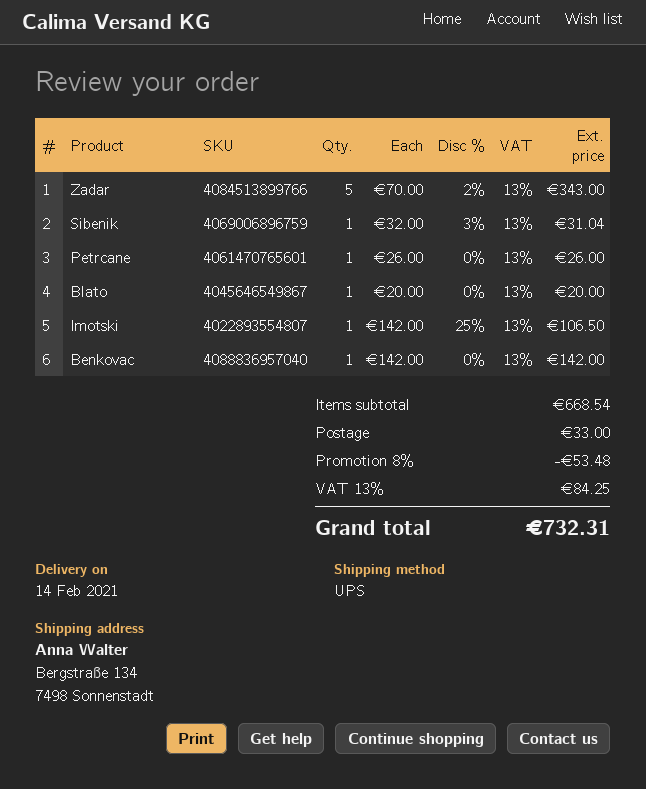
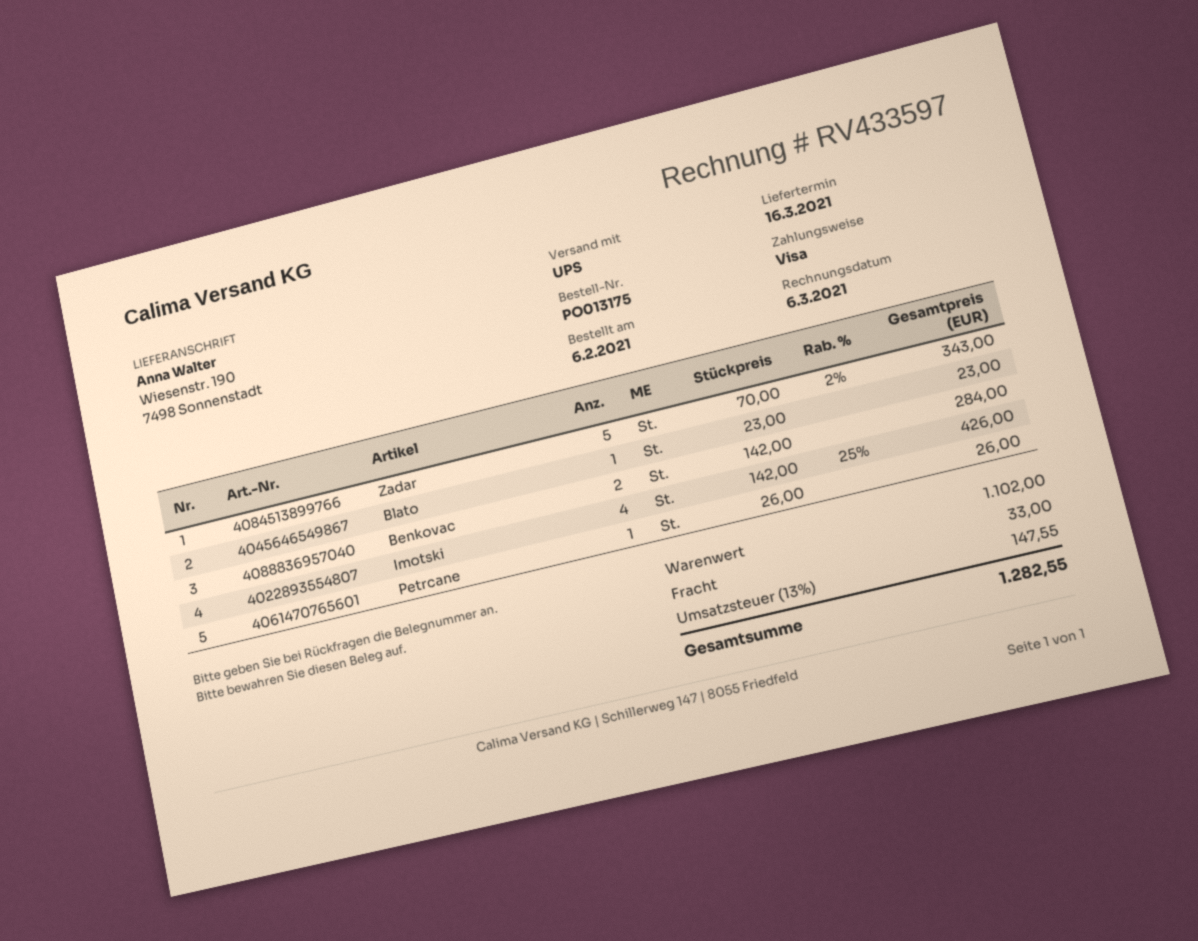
delivery date: 2021-02-14 -> 2021-03-16
ship to: Bergstraße 134, 7498 Sonnenstadt -> Wiesenstr. 190, 7498 Sonnenstadt
Sibenik: 1 x 32.00 - 3% = 31.04 -> none
Blato: 1 x 20.00 = 20.00 -> 1 x 23.00 = 23.00
Imotski: 1 x 142.00 - 25% = 106.50 -> 4 x 142.00 - 25% = 426.00
Benkovac: 1 x 142.00 = 142.00 -> 2 x 142.00 = 284.00
subtotal: 668.54 -> 1102.00
discount: 8% = 53.48 -> none
tax: 13% = 84.25 -> 13% = 147.55
total: 732.31 -> 1282.55

